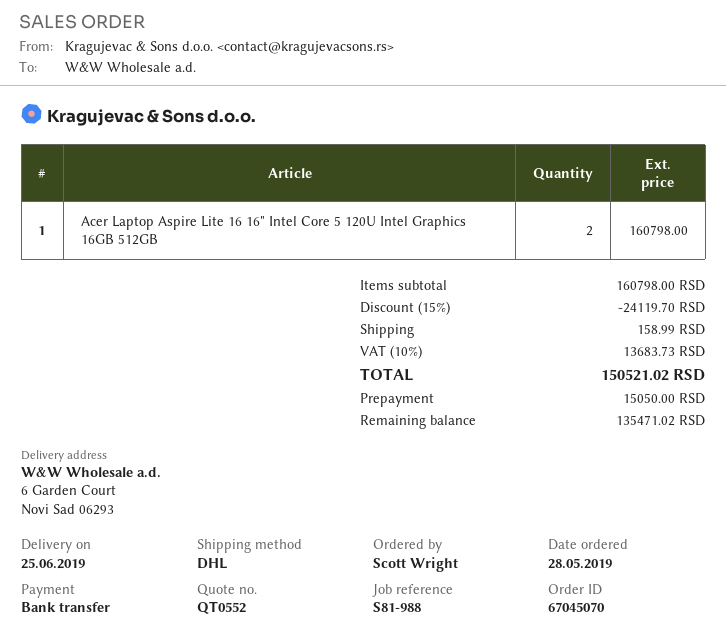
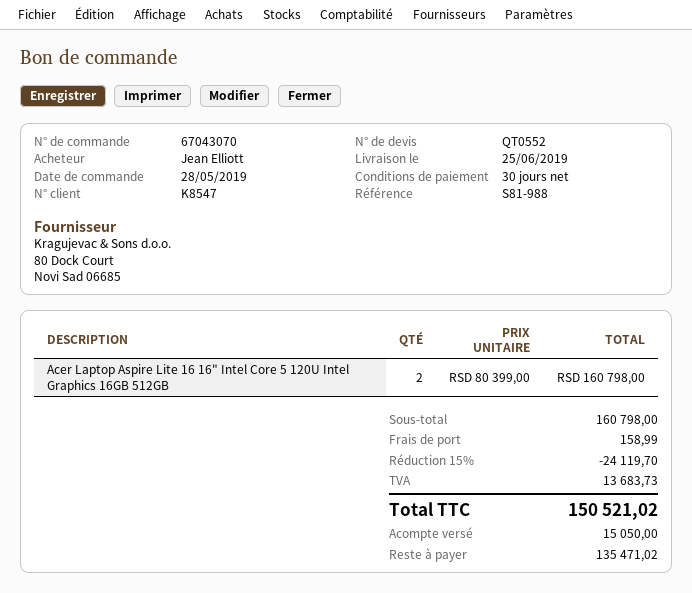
order number: 67045070 -> 67043070
ordered by: Scott Wright -> Jean Elliott

